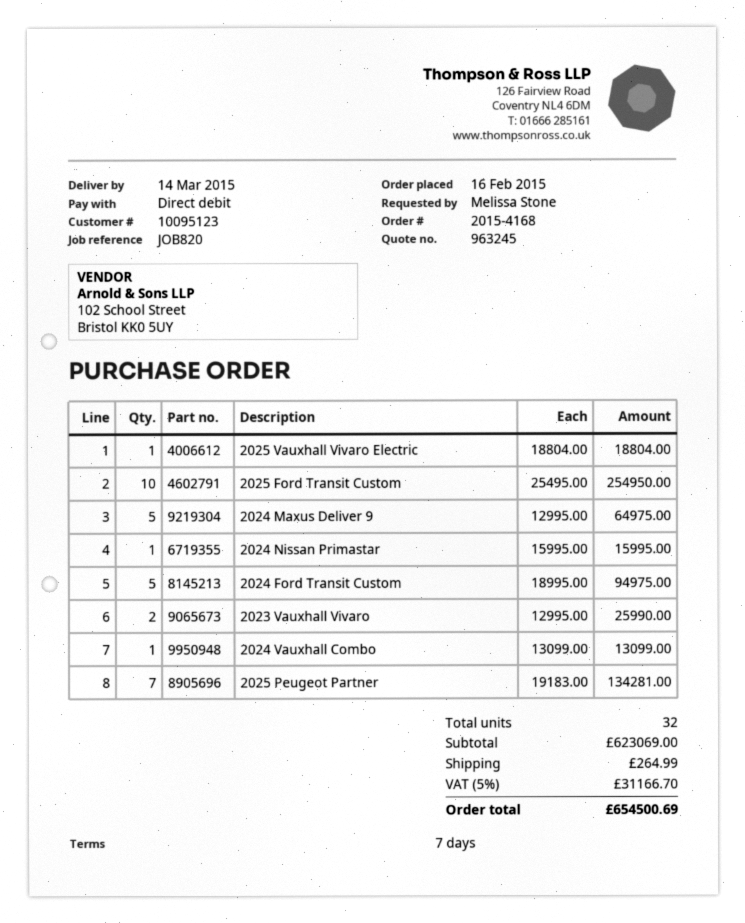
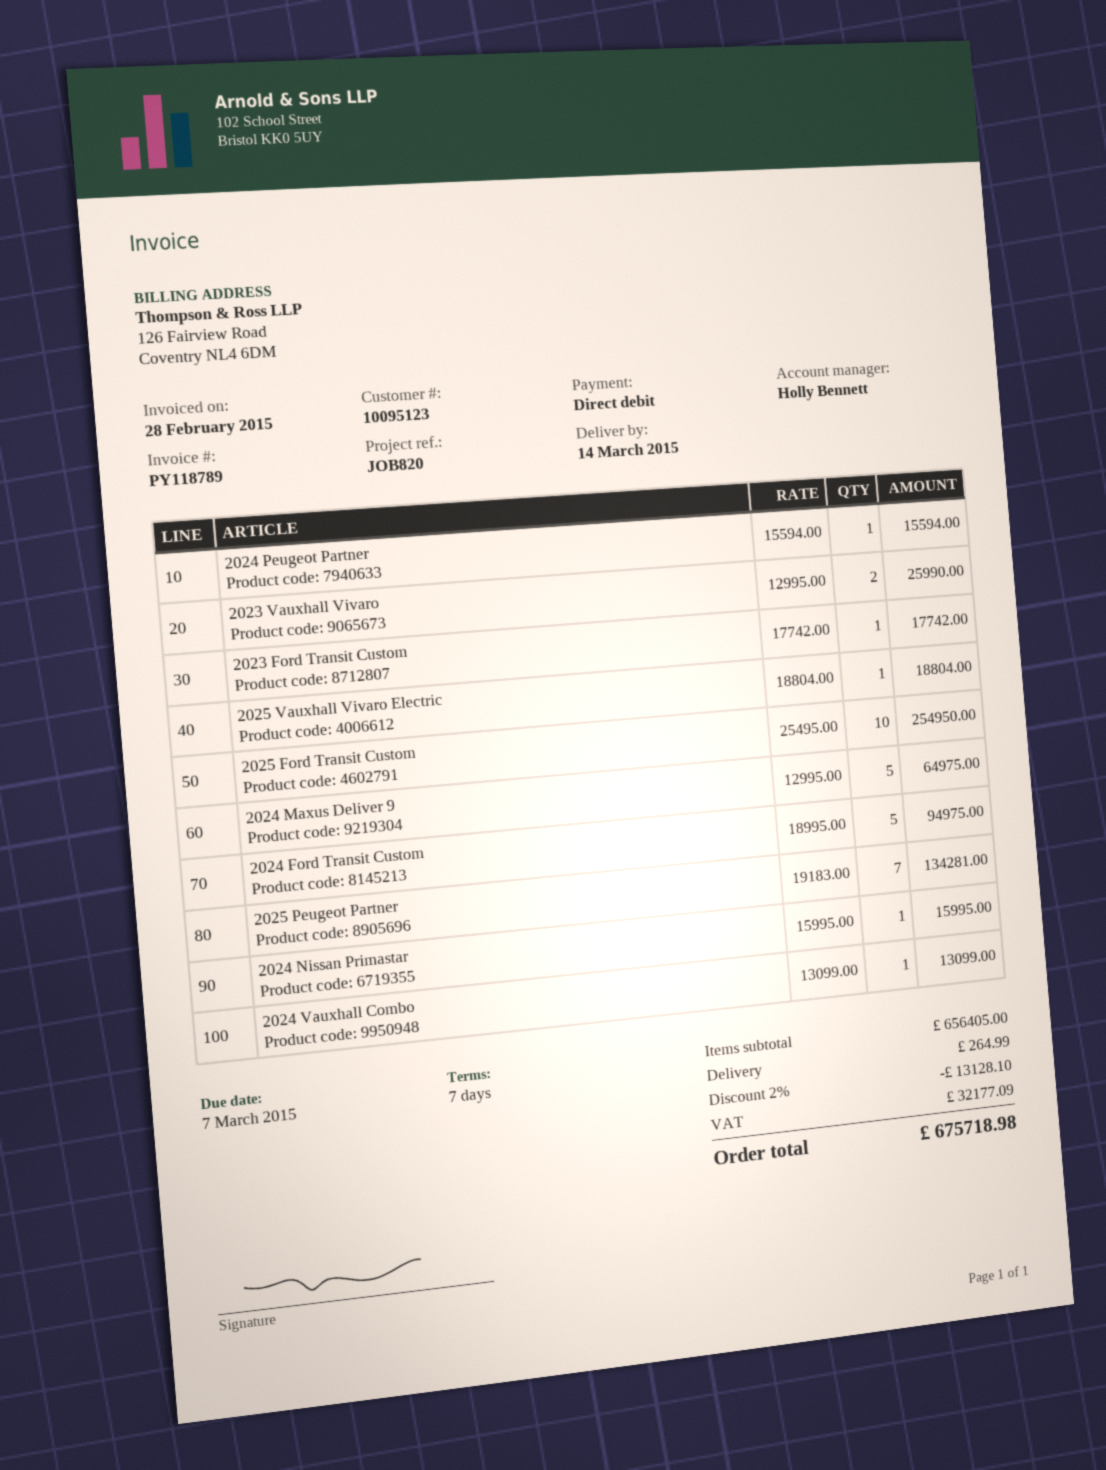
2024 Peugeot Partner: none -> 1 x 15594.00 = 15594.00
2023 Ford Transit Custom: none -> 1 x 17742.00 = 17742.00
subtotal: 623069.00 -> 656405.00
discount: none -> 2% = 13128.10
tax: 31166.70 -> 32177.09
total: 654500.69 -> 675718.98

